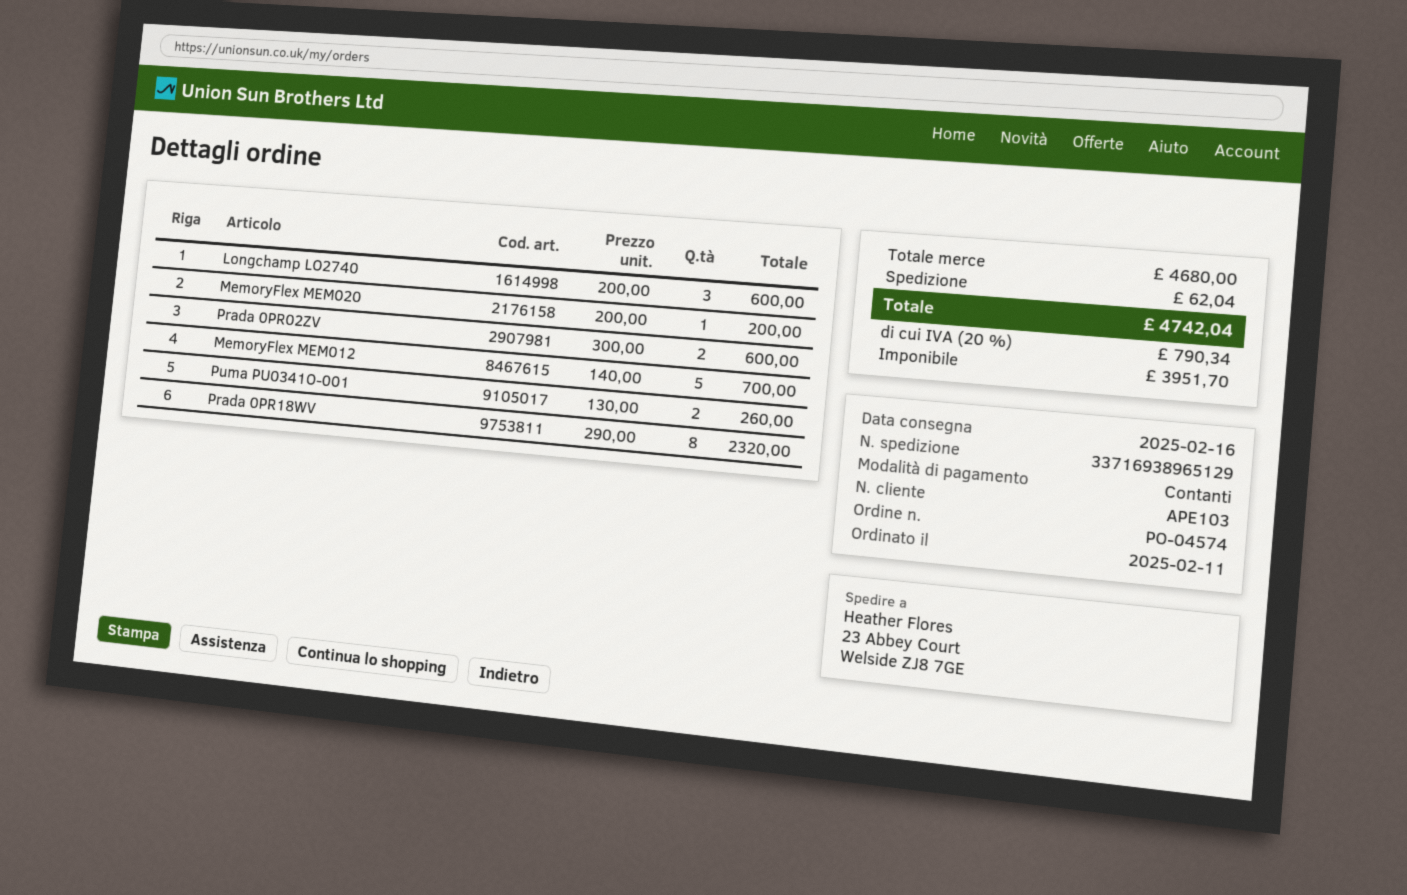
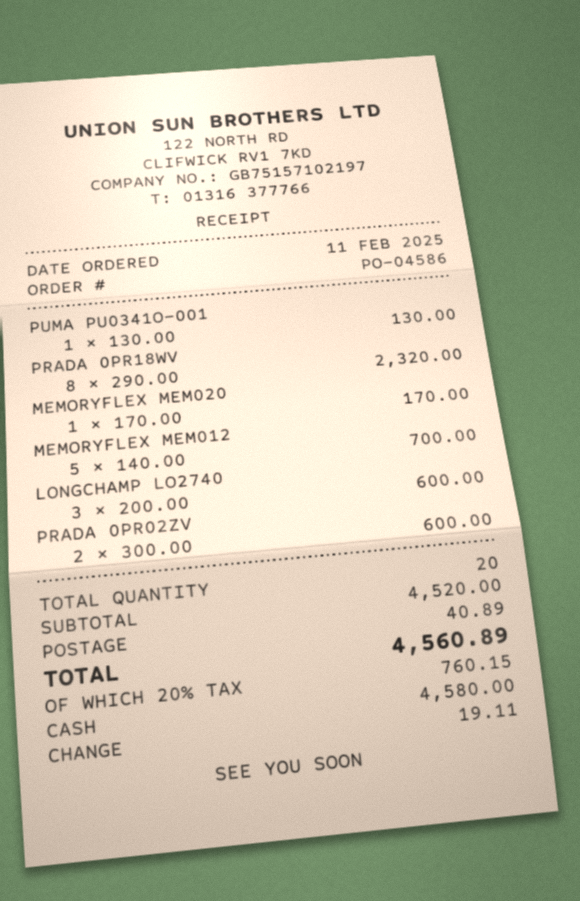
order number: PO-04574 -> PO-04586
MemoryFlex MEM020: 1 x 200.00 = 200.00 -> 1 x 170.00 = 170.00
Puma PU0341O-001: 2 x 130.00 = 260.00 -> 1 x 130.00 = 130.00
subtotal: 4680.00 -> 4520.00
shipping: 62.04 -> 40.89
tax: 20% = 790.34 -> 20% = 760.15
total: 4742.04 -> 4560.89

